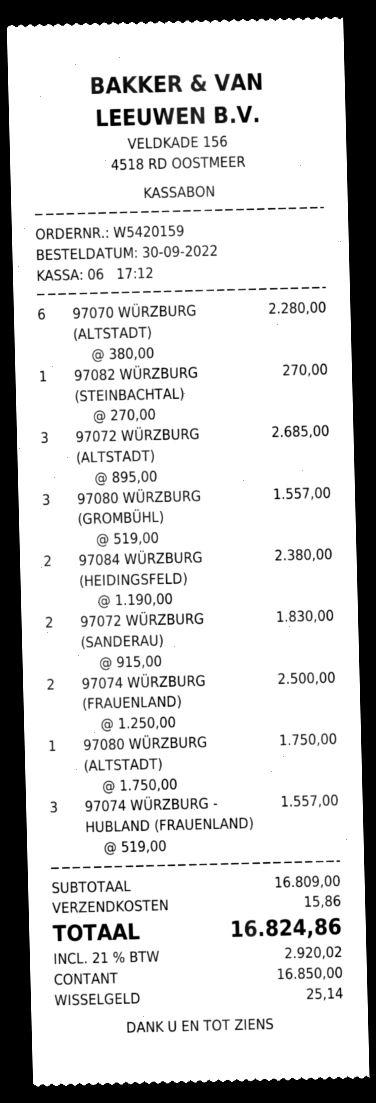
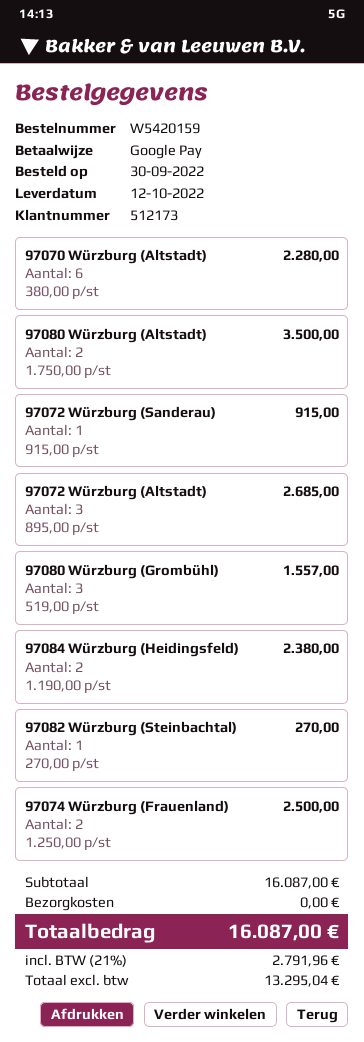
payment method: cash -> Google Pay
97072 WÜRZBURG (SANDERAU): 2 x 915.00 = 1830.00 -> 1 x 915.00 = 915.00
97080 WÜRZBURG (ALTSTADT): 1 x 1750.00 = 1750.00 -> 2 x 1750.00 = 3500.00
97074 WÜRZBURG - HUBLAND (FRAUENLAND): 3 x 519.00 = 1557.00 -> none
subtotal: 16809.00 -> 16087.00
shipping: 15.86 -> 0.00
tax: 21% = 2920.02 -> 21% = 2791.96
total: 16824.86 -> 16087.00

